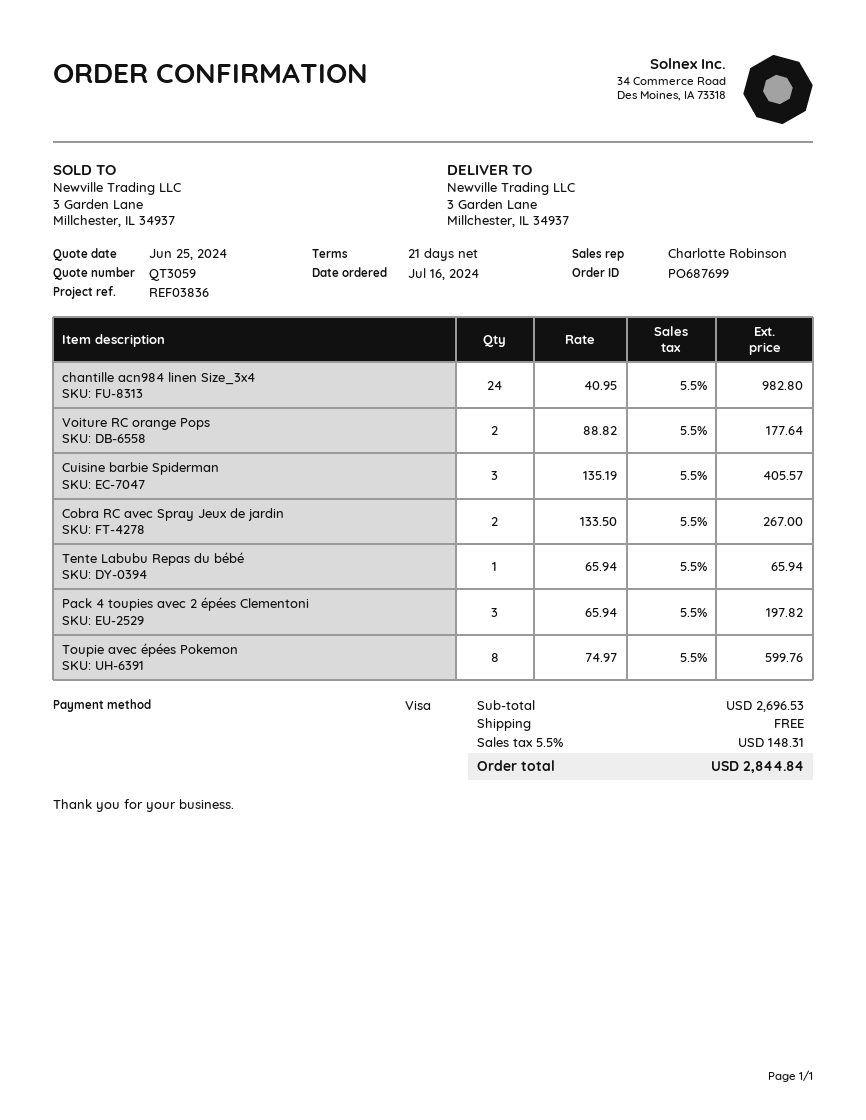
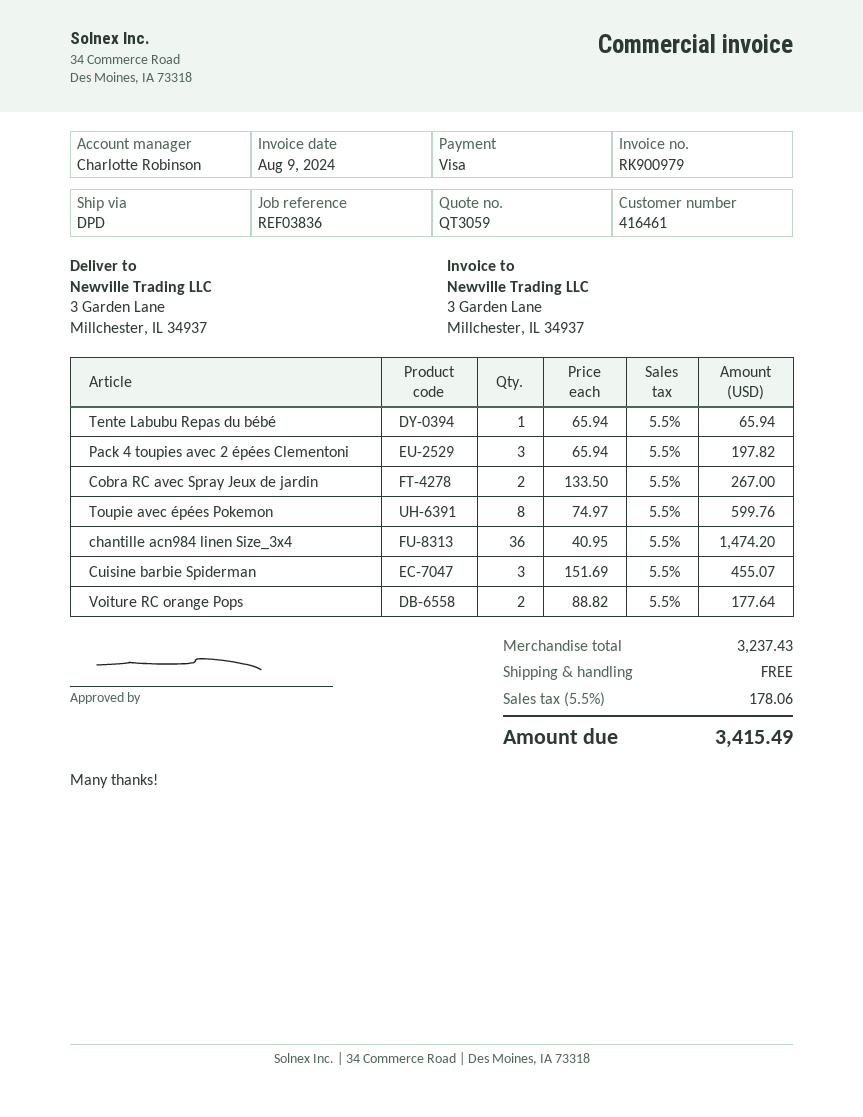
chantille acn984 linen Size_3x4: 24 x 40.95 = 982.80 -> 36 x 40.95 = 1474.20
Cuisine barbie Spiderman: 3 x 135.19 = 405.57 -> 3 x 151.69 = 455.07
subtotal: 2696.53 -> 3237.43
tax: 5.5% = 148.31 -> 5.5% = 178.06
total: 2844.84 -> 3415.49

